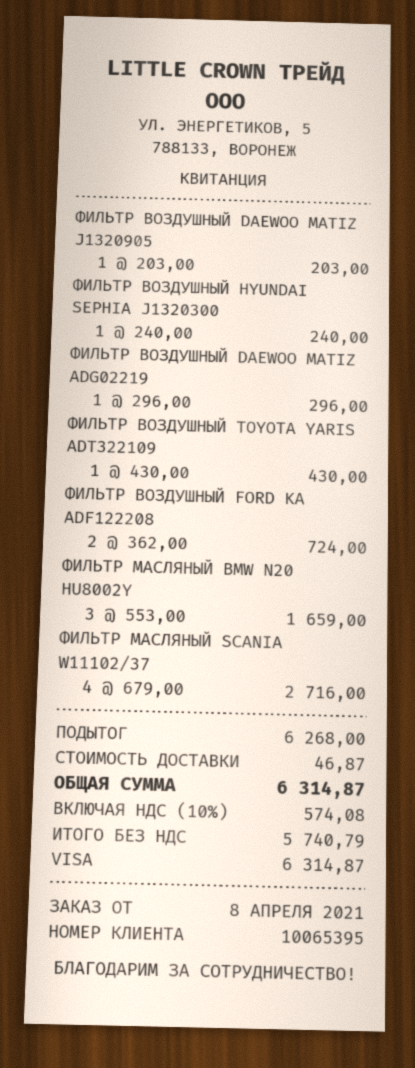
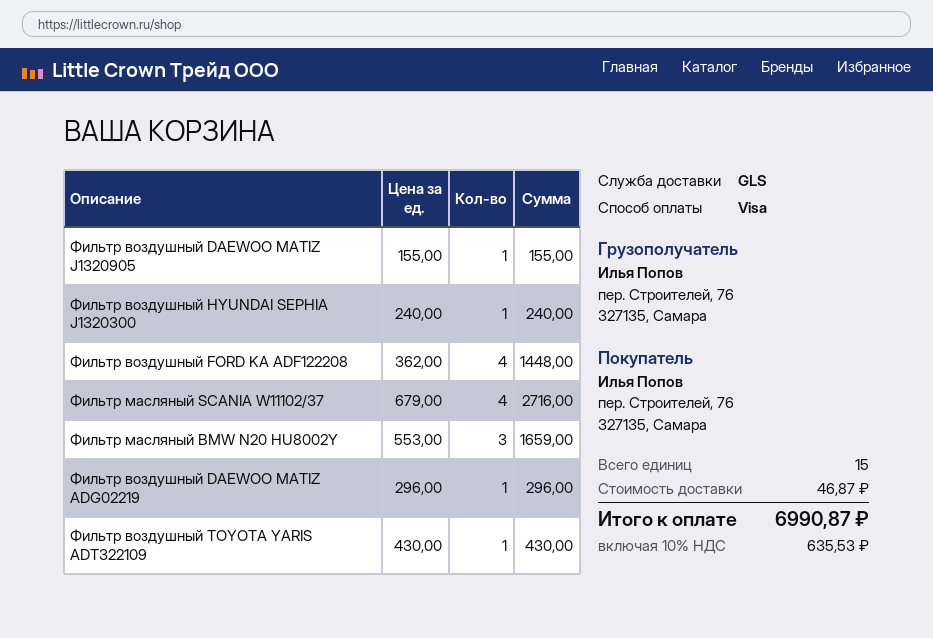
ФИЛЬТР ВОЗДУШНЫЙ DAEWOO MATIZ J1320905: 1 x 203.00 = 203.00 -> 1 x 155.00 = 155.00
ФИЛЬТР ВОЗДУШНЫЙ FORD KA ADF122208: 2 x 362.00 = 724.00 -> 4 x 362.00 = 1448.00
tax: 10% = 574.08 -> 10% = 635.53
total: 6314.87 -> 6990.87

